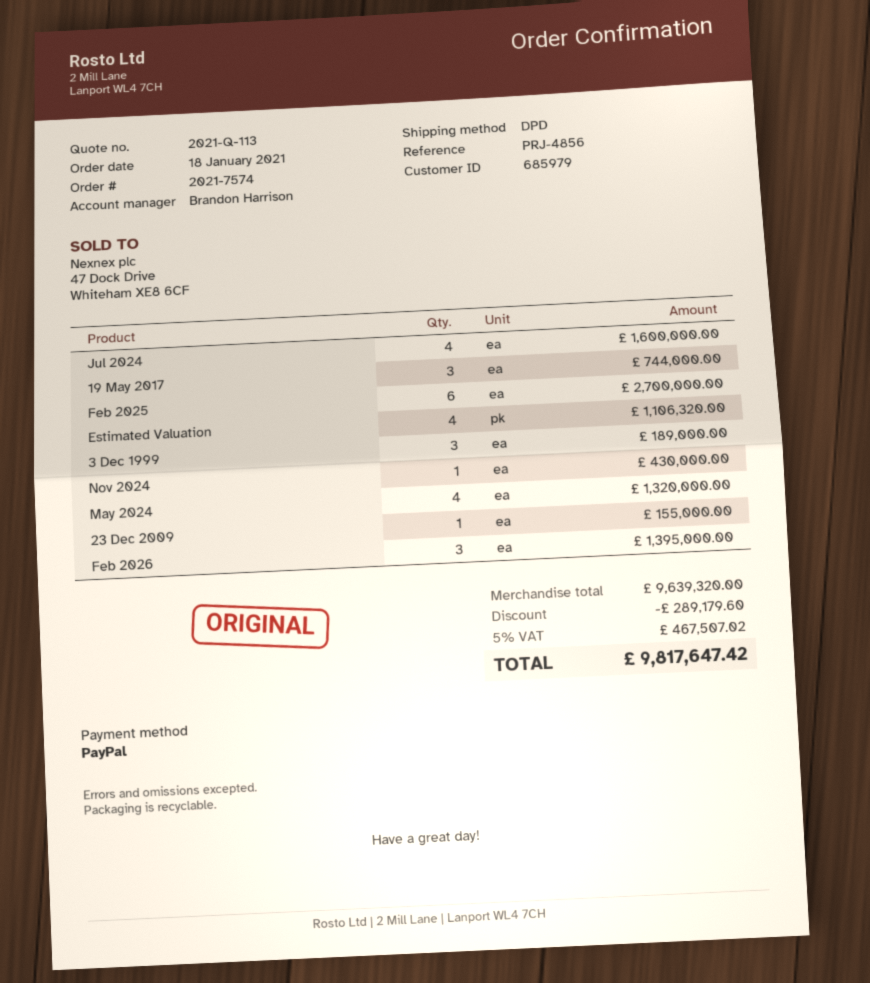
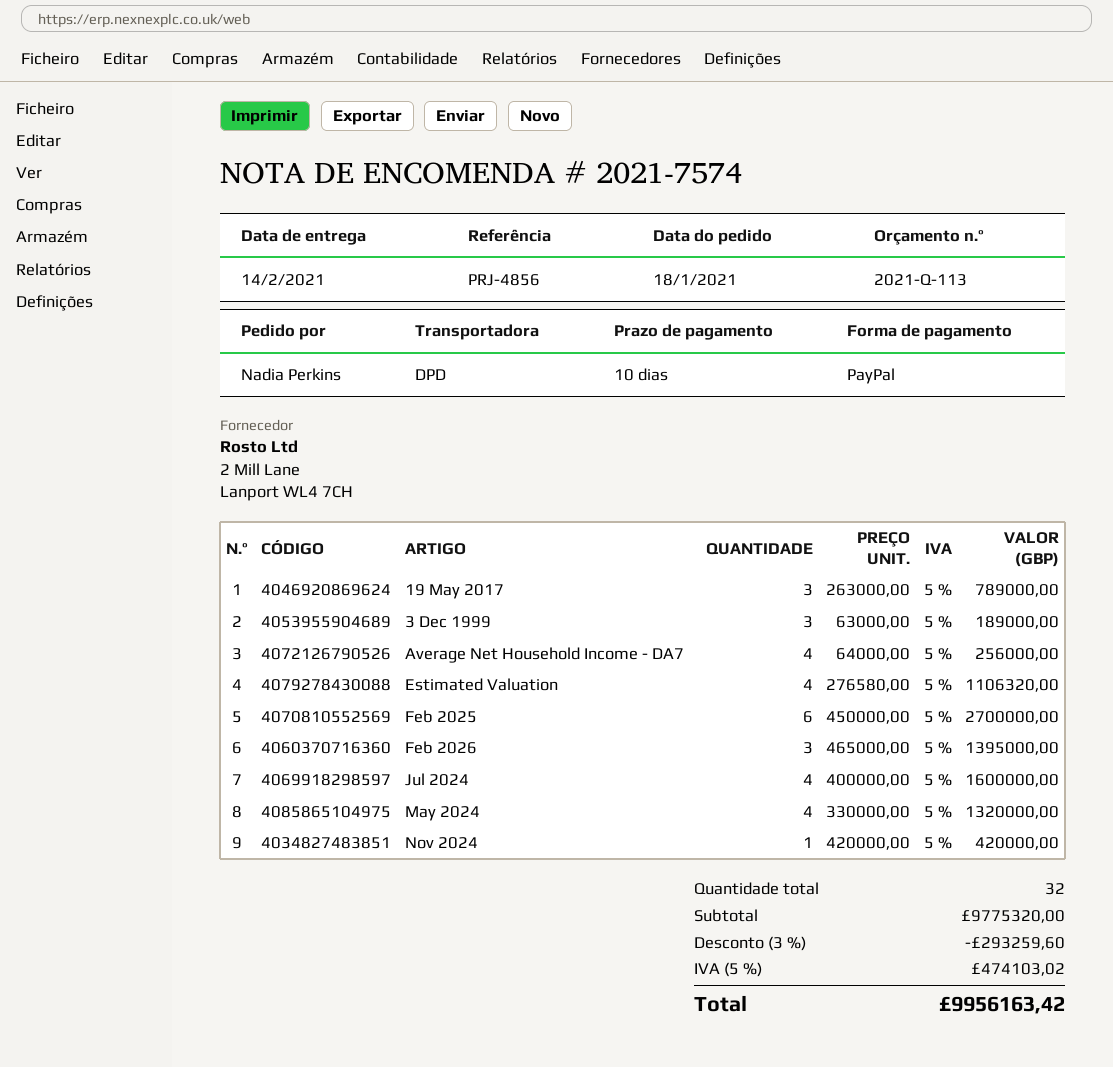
19 May 2017: 3 for 744000.00 -> 3 for 789000.00
Nov 2024: 1 for 430000.00 -> 1 for 420000.00
23 Dec 2009: 1 for 155000.00 -> none
Average Net Household Income - DA7: none -> 4 for 256000.00
subtotal: 9639320.00 -> 9775320.00
discount: 289179.60 -> 293259.60
tax: 5% = 467507.02 -> 5% = 474103.02
total: 9817647.42 -> 9956163.42

